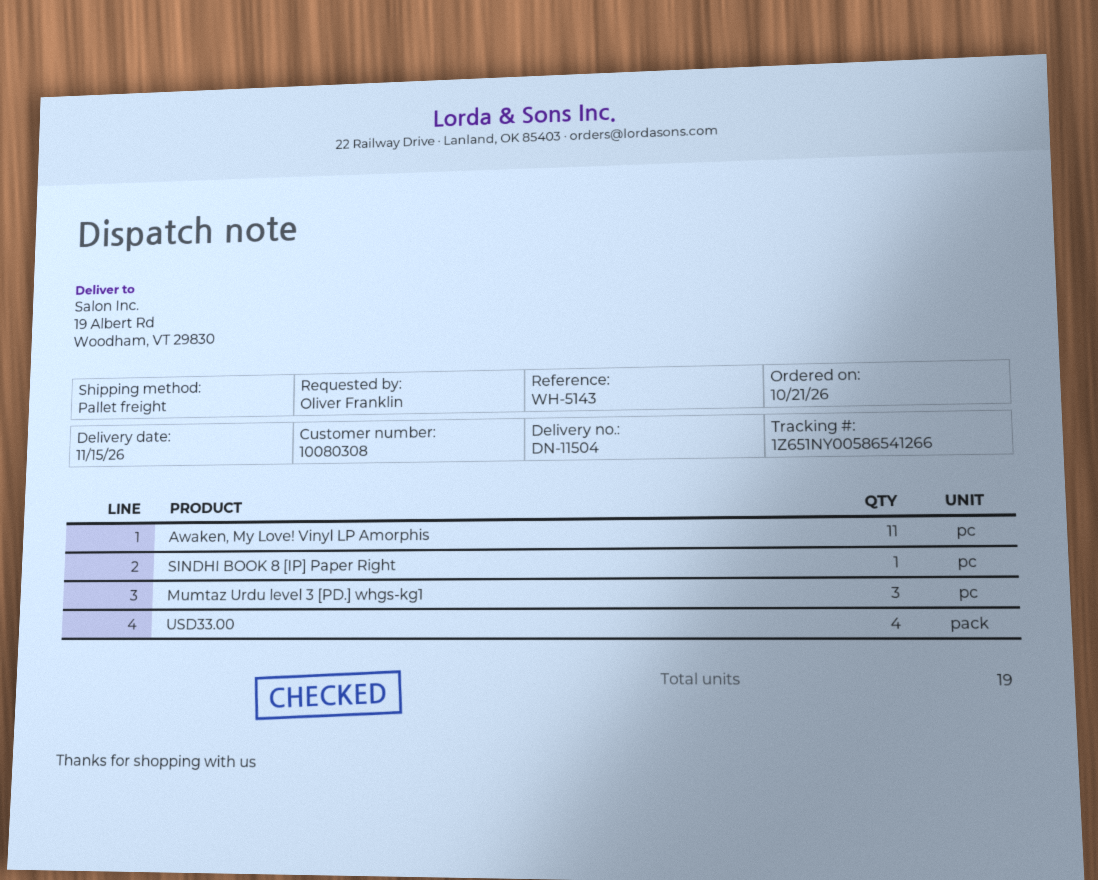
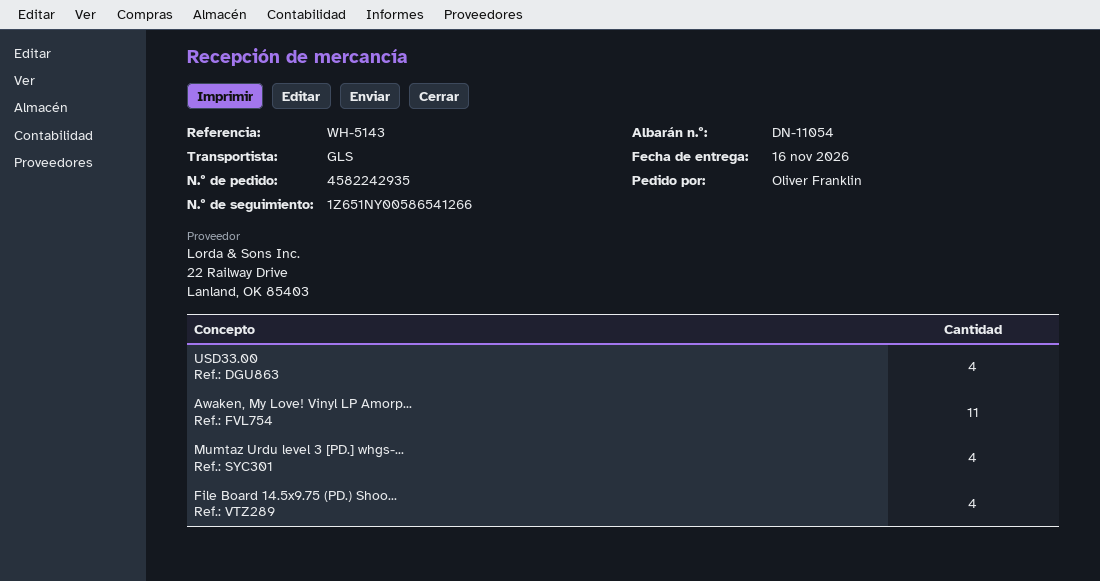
delivery note number: DN-11504 -> DN-11054
delivery date: 2026-11-15 -> 2026-11-16
shipping method: pallet freight -> GLS
SINDHI BOOK 8 [IP] Paper Right: 1 -> none
Mumtaz Urdu level 3 [PD.] whgs-kg1: 3 -> 4
File Board 14.5x9.75 (PD.) Shoo...: none -> 4

